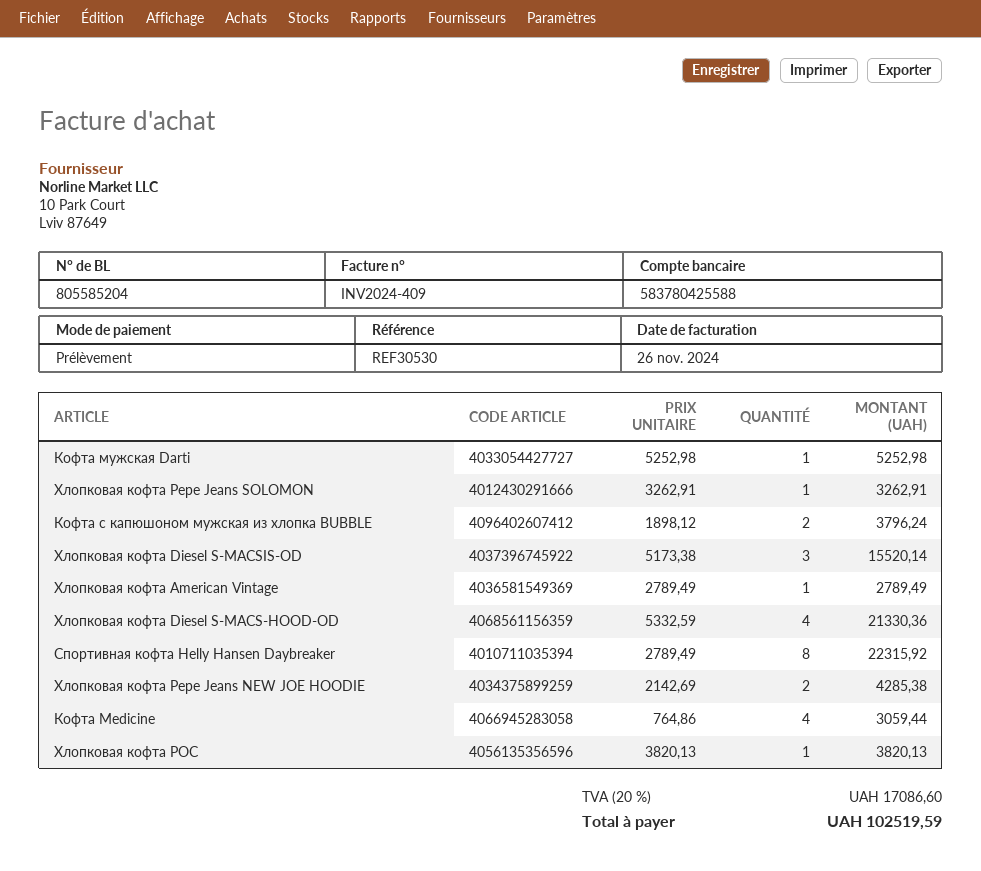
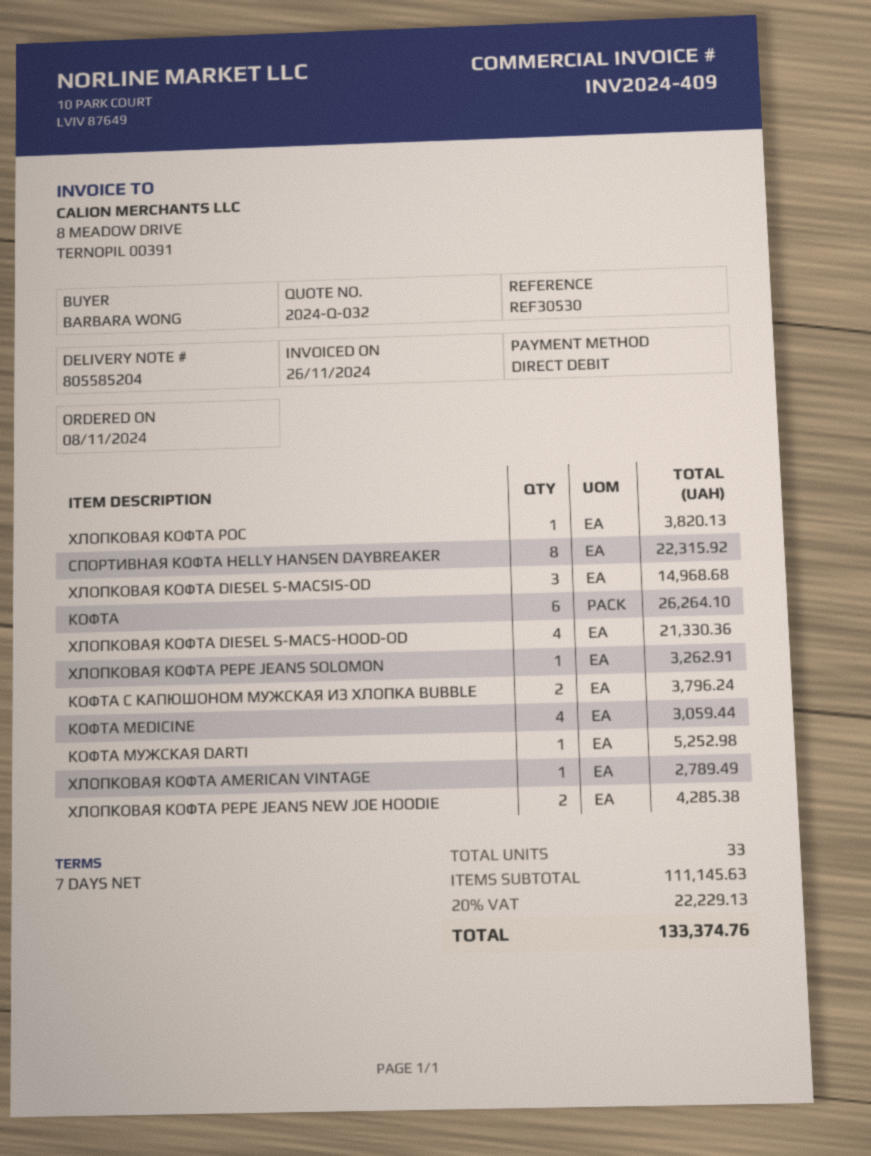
Хлопковая кофта Diesel S-MACSIS-OD: 3 for 15520.14 -> 3 for 14968.68
КОФТА: none -> 6 for 26264.10
tax: 20% = 17086.60 -> 20% = 22229.13
total: 102519.59 -> 133374.76

